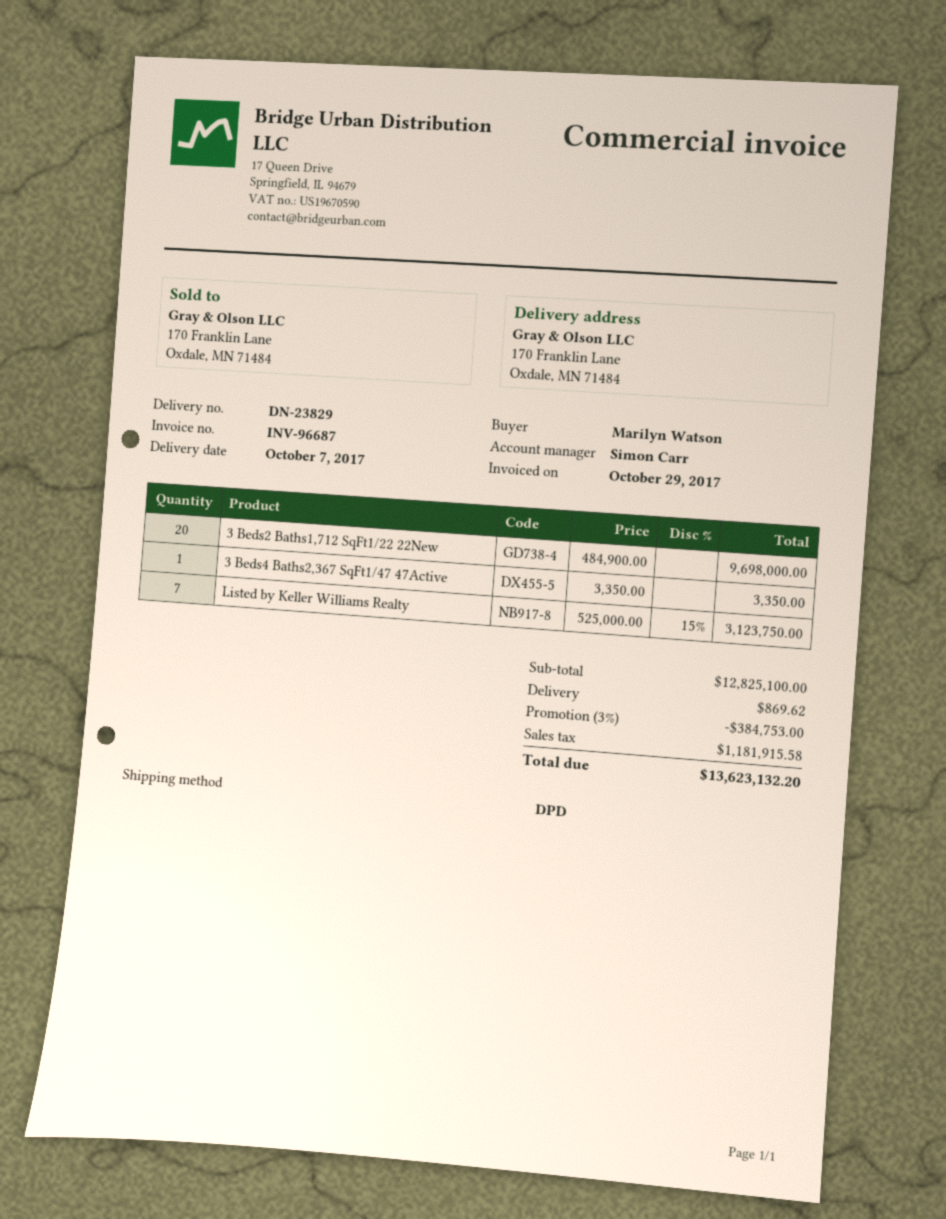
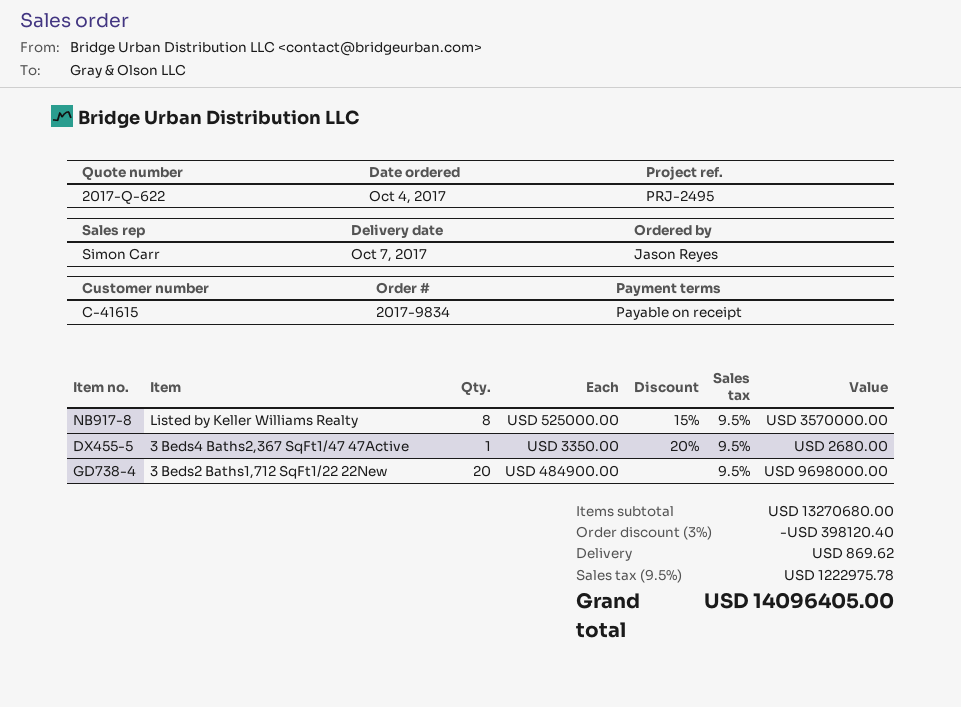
ordered by: Marilyn Watson -> Jason Reyes
3 Beds4 Baths2,367 SqFt1/47 47Active: 1 x 3350.00 = 3350.00 -> 1 x 3350.00 - 20% = 2680.00
Listed by Keller Williams Realty: 7 x 525000.00 - 15% = 3123750.00 -> 8 x 525000.00 - 15% = 3570000.00
subtotal: 12825100.00 -> 13270680.00
discount: 3% = 384753.00 -> 3% = 398120.40
tax: 1181915.58 -> 1222975.78
total: 13623132.20 -> 14096405.00

